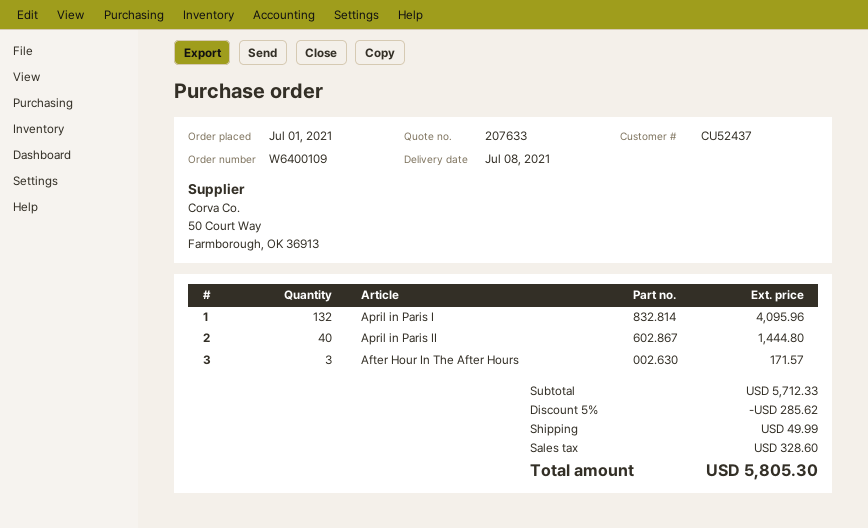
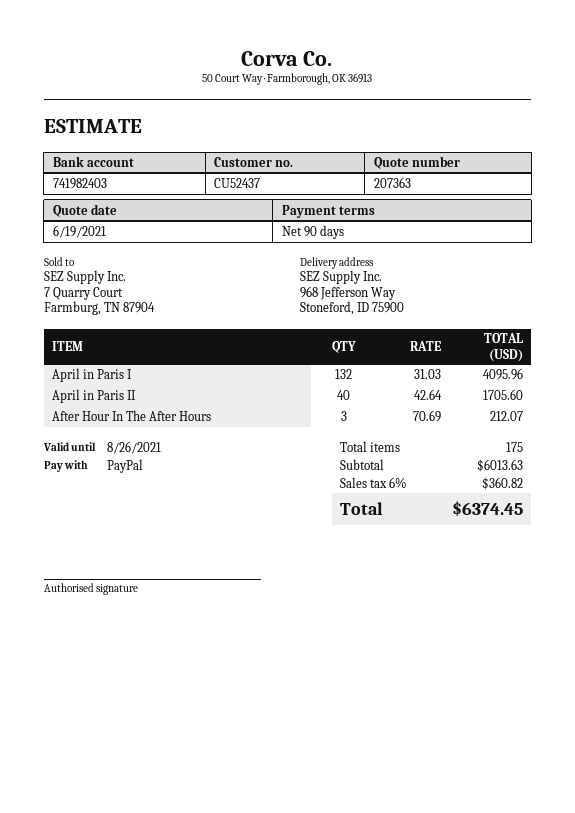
quote number: 207633 -> 207363
April in Paris II: 40 for 1444.80 -> 40 for 1705.60
After Hour In The After Hours: 3 for 171.57 -> 3 for 212.07
subtotal: 5712.33 -> 6013.63
discount: 5% = 285.62 -> none
shipping: 49.99 -> none
tax: 328.60 -> 360.82
total: 5805.30 -> 6374.45

